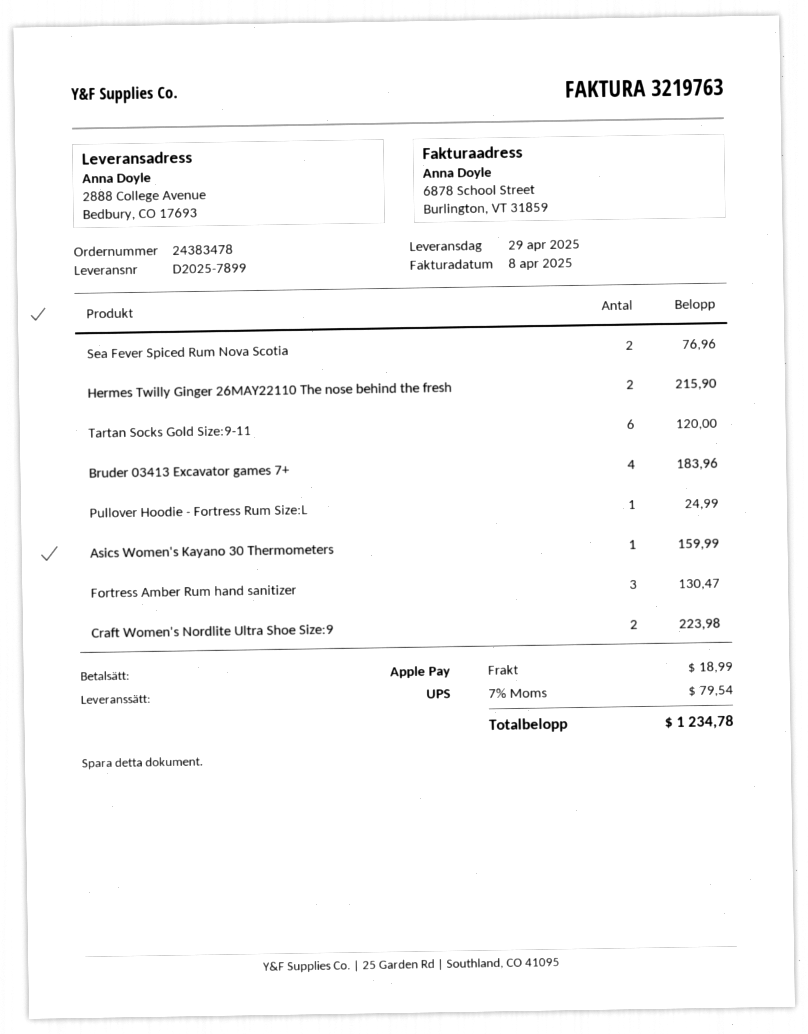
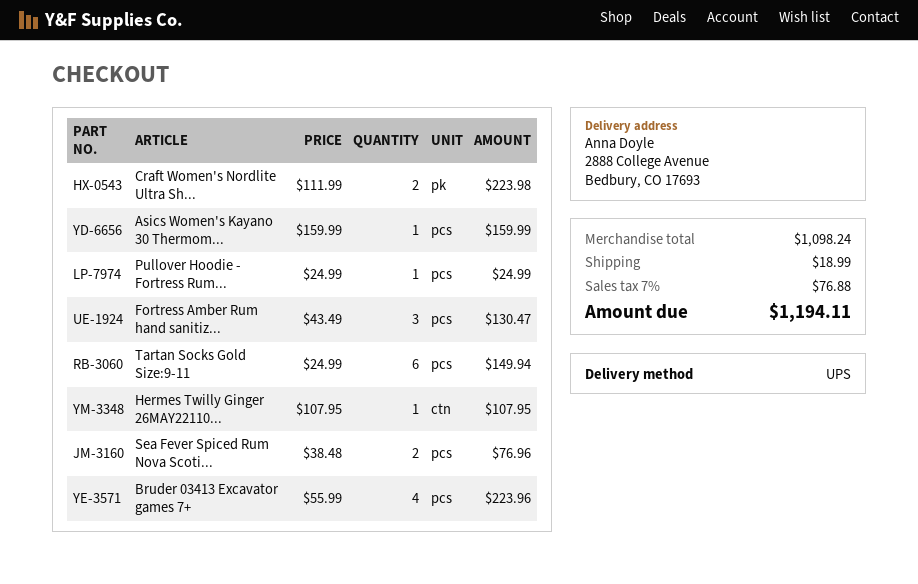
Hermes Twilly Ginger 26MAY22110 The nose behind the fresh: 2 for 215.90 -> 1 for 107.95
Tartan Socks Gold Size:9-11: 6 for 120.00 -> 6 for 149.94
Bruder 03413 Excavator games 7+: 4 for 183.96 -> 4 for 223.96
tax: 7% = 79.54 -> 7% = 76.88
total: 1234.78 -> 1194.11

